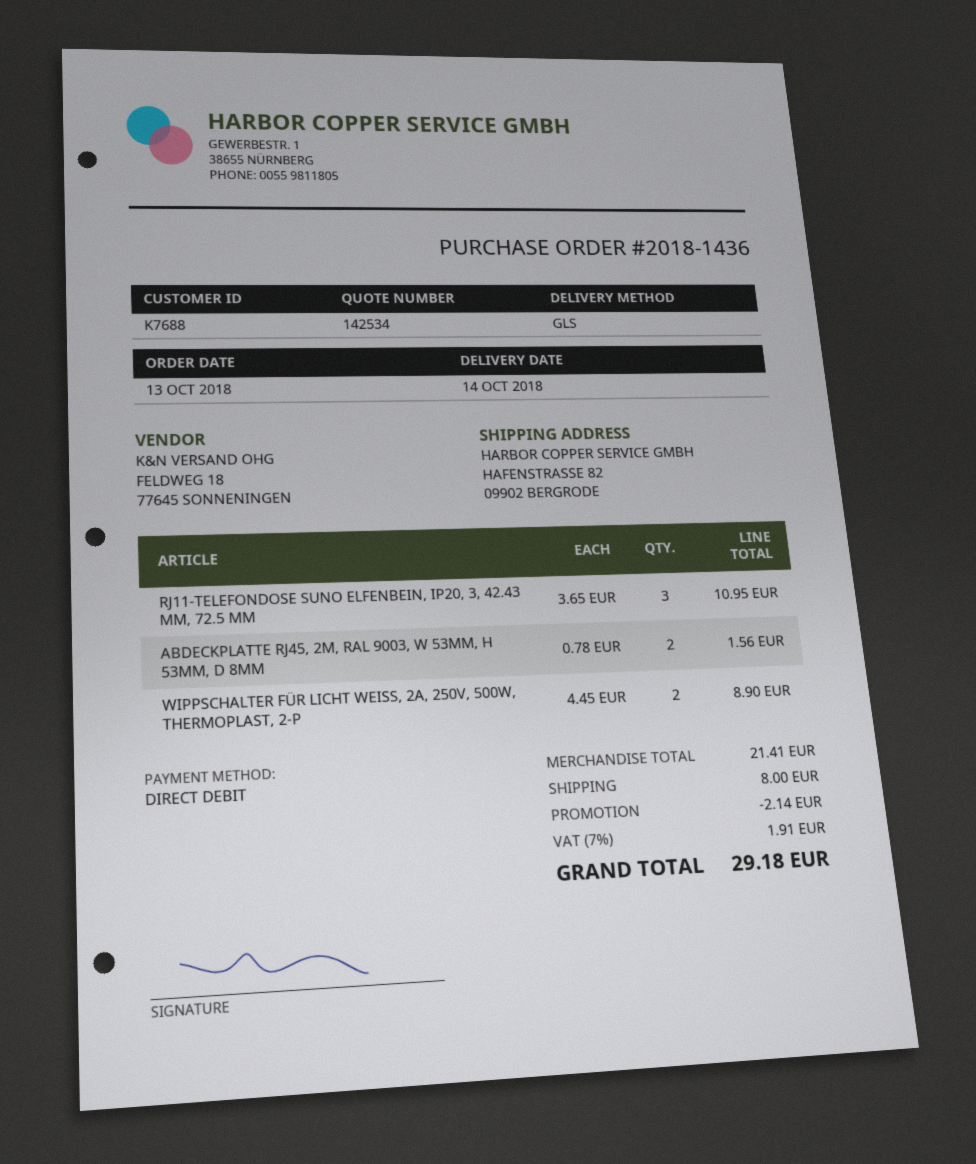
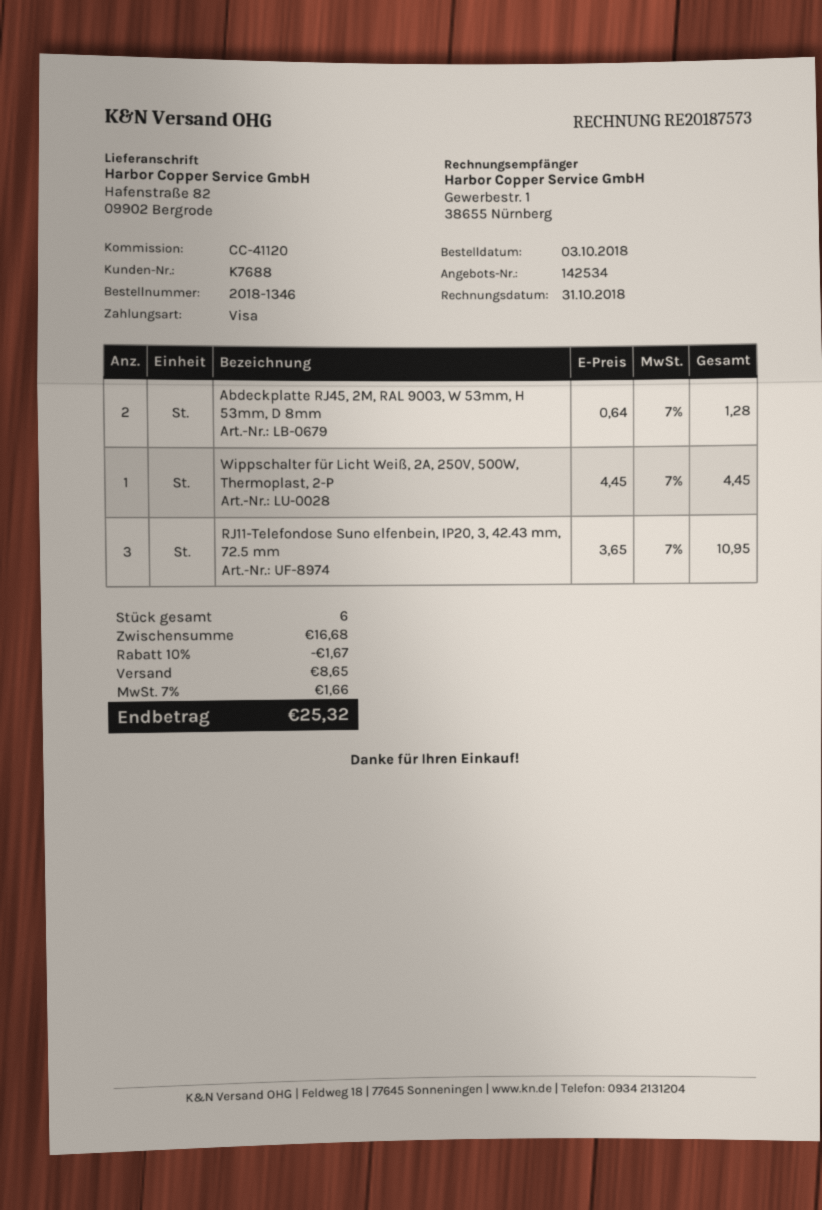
order number: 2018-1436 -> 2018-1346
order date: 2018-10-13 -> 2018-10-03
payment method: direct debit -> Visa
ABDECKPLATTE RJ45, 2M, RAL 9003, W 53MM, H 53MM, D 8MM: 2 x 0.78 = 1.56 -> 2 x 0.64 = 1.28
WIPPSCHALTER FÜR LICHT WEISS, 2A, 250V, 500W, THERMOPLAST, 2-P: 2 x 4.45 = 8.90 -> 1 x 4.45 = 4.45
subtotal: 21.41 -> 16.68
discount: 2.14 -> 1.67
shipping: 8.00 -> 8.65
tax: 7% = 1.91 -> 7% = 1.66
total: 29.18 -> 25.32

